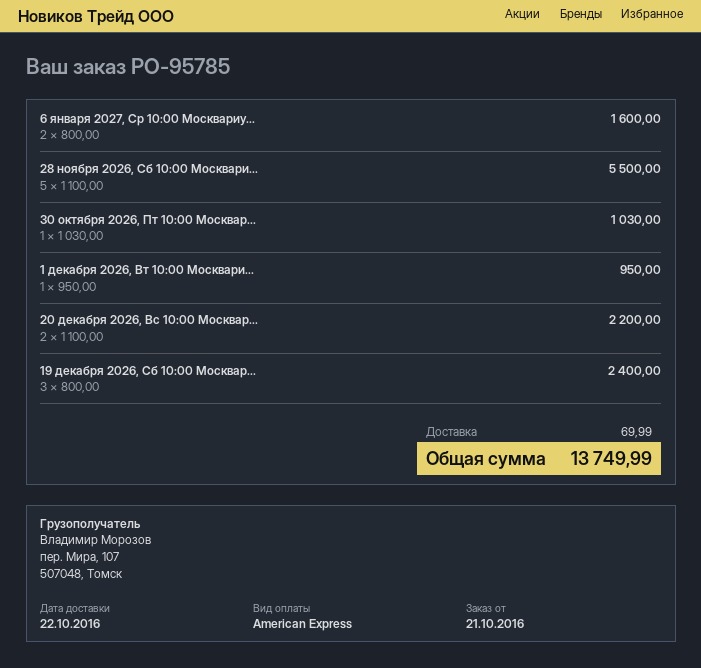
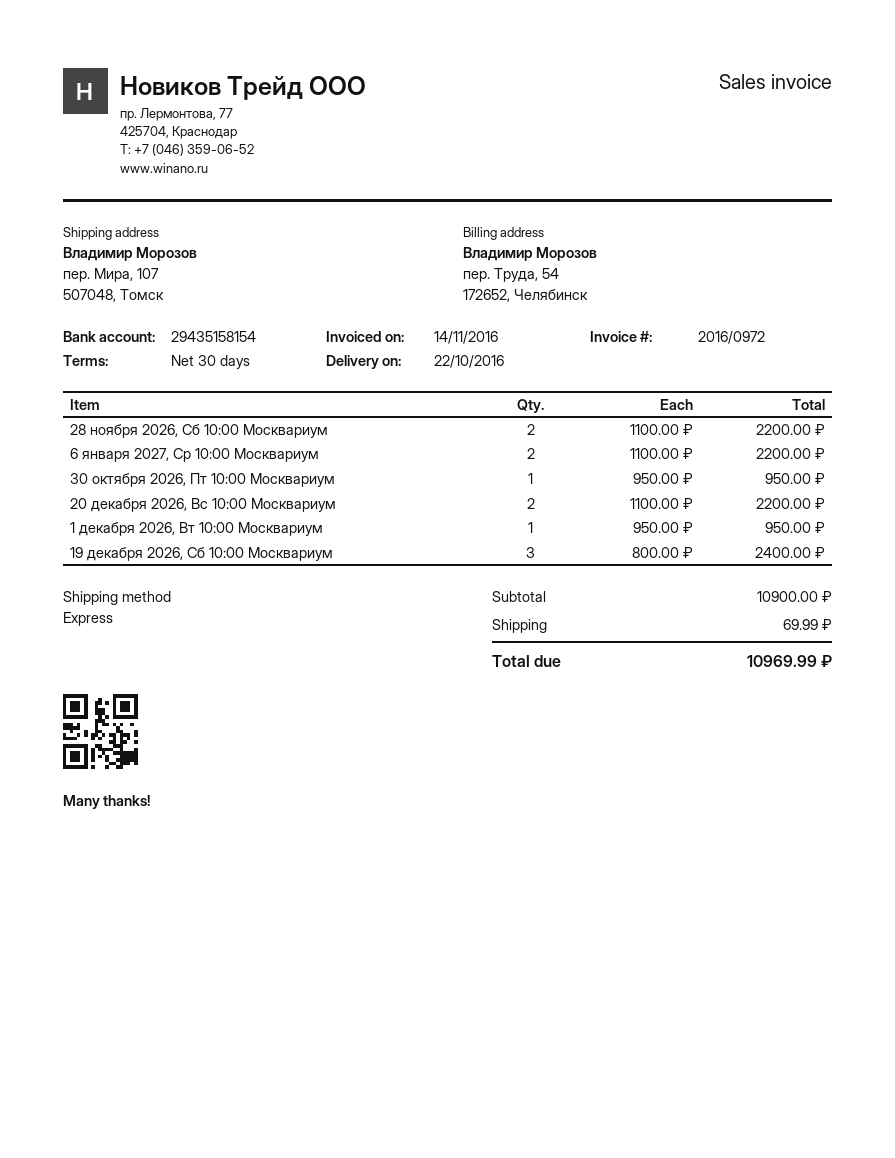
6 января 2027, Ср 10:00 Москвариу...: 2 x 800.00 = 1600.00 -> 2 x 1100.00 = 2200.00
28 ноября 2026, Сб 10:00 Москвари...: 5 x 1100.00 = 5500.00 -> 2 x 1100.00 = 2200.00
30 октября 2026, Пт 10:00 Москвар...: 1 x 1030.00 = 1030.00 -> 1 x 950.00 = 950.00
total: 13749.99 -> 10969.99

